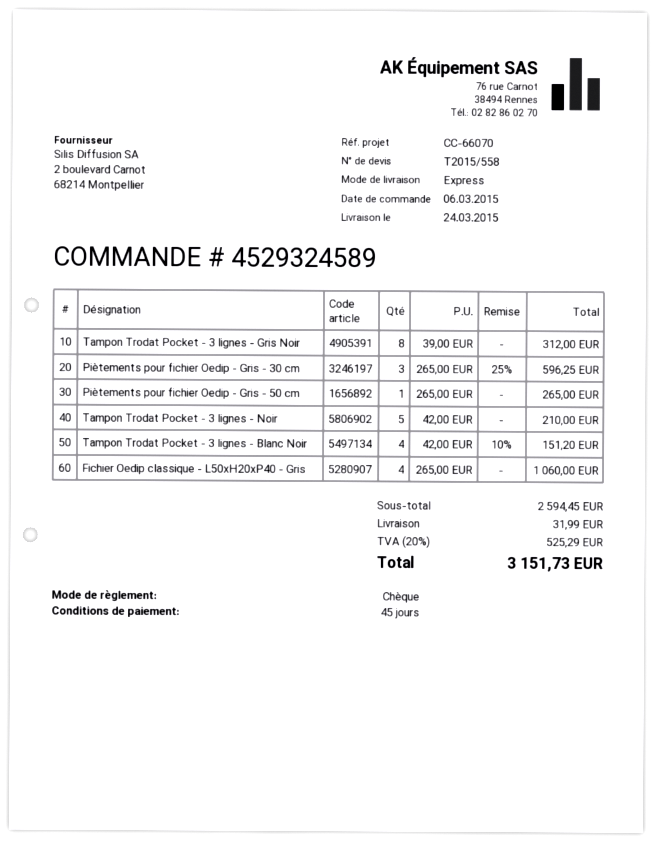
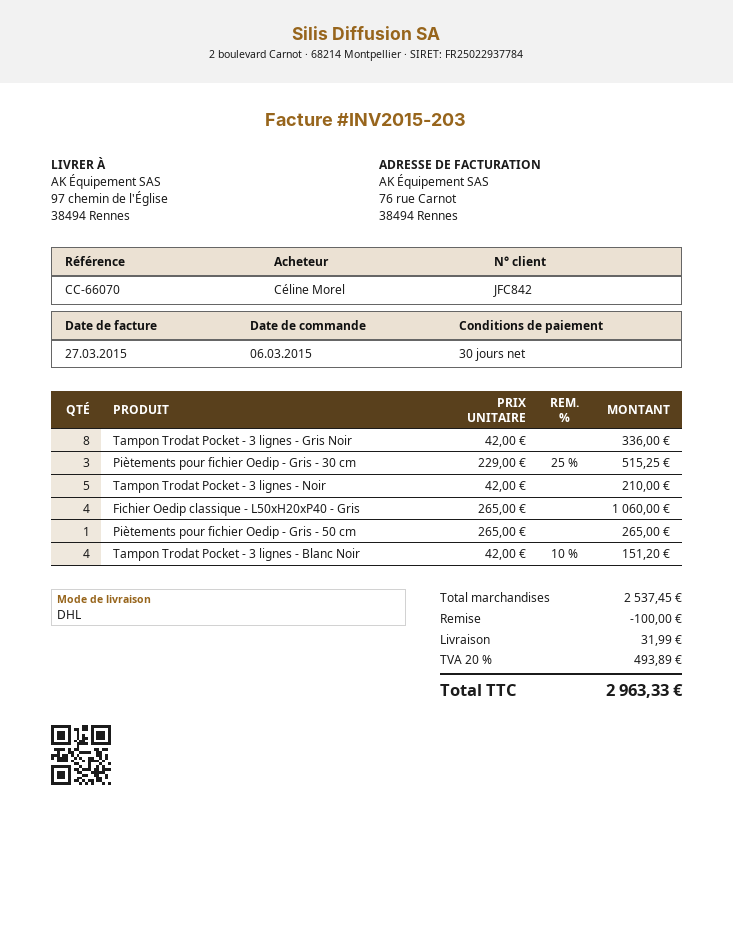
payment terms: 45 days -> 30 days
shipping method: express -> DHL
Tampon Trodat Pocket - 3 lignes - Gris Noir: 8 x 39.00 = 312.00 -> 8 x 42.00 = 336.00
Piètements pour fichier Oedip - Gris - 30 cm: 3 x 265.00 - 25% = 596.25 -> 3 x 229.00 - 25% = 515.25
subtotal: 2594.45 -> 2537.45
discount: none -> 100.00
tax: 20% = 525.29 -> 20% = 493.89
total: 3151.73 -> 2963.33

